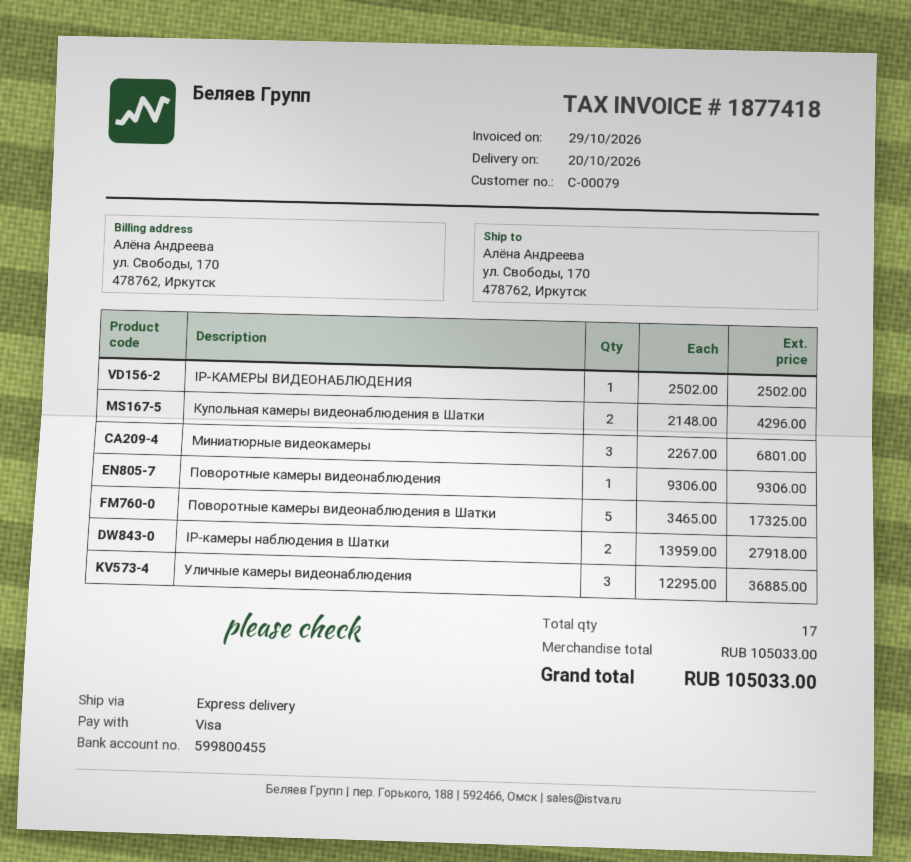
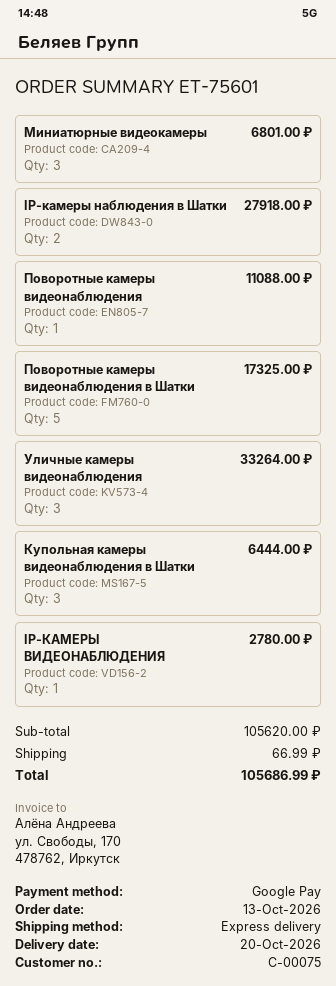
customer number: C-00079 -> C-00075
payment method: Visa -> Google Pay
IP-КАМЕРЫ ВИДЕОНАБЛЮДЕНИЯ: 1 for 2502.00 -> 1 for 2780.00
Купольная камеры видеонаблюдения в Шатки: 2 for 4296.00 -> 3 for 6444.00
Поворотные камеры видеонаблюдения: 1 for 9306.00 -> 1 for 11088.00
Уличные камеры видеонаблюдения: 3 for 36885.00 -> 3 for 33264.00
subtotal: 105033.00 -> 105620.00
shipping: none -> 66.99
total: 105033.00 -> 105686.99

